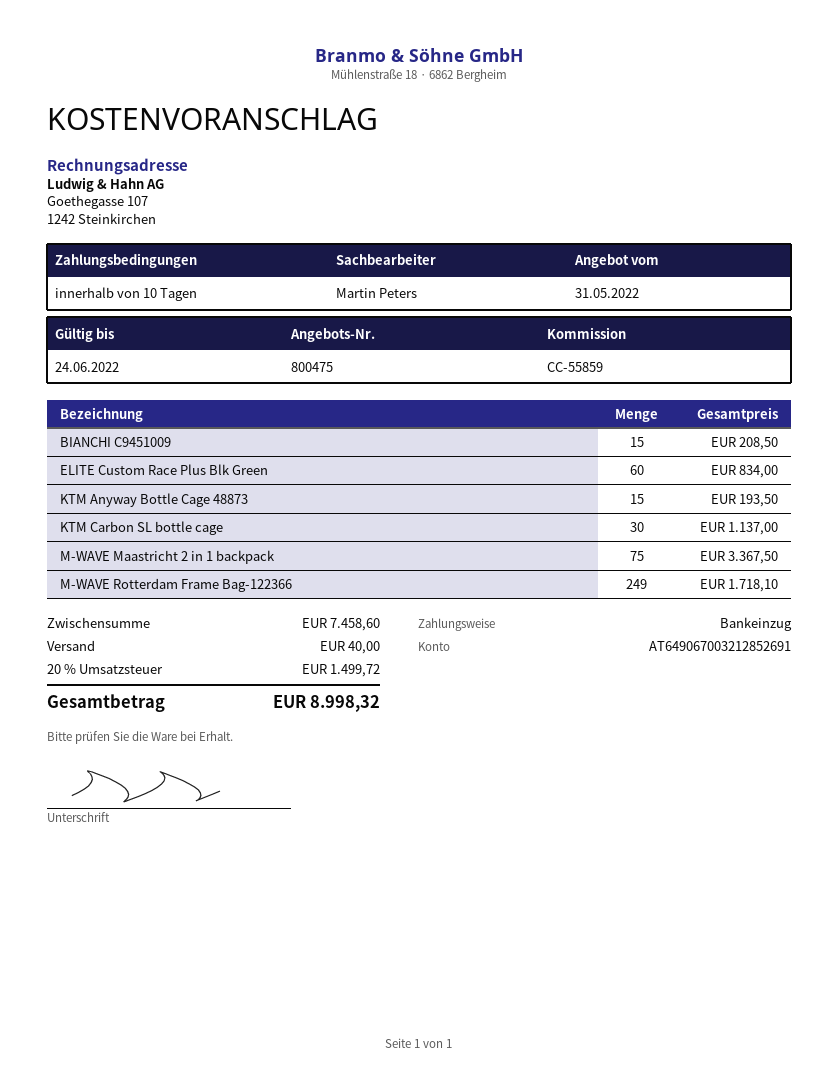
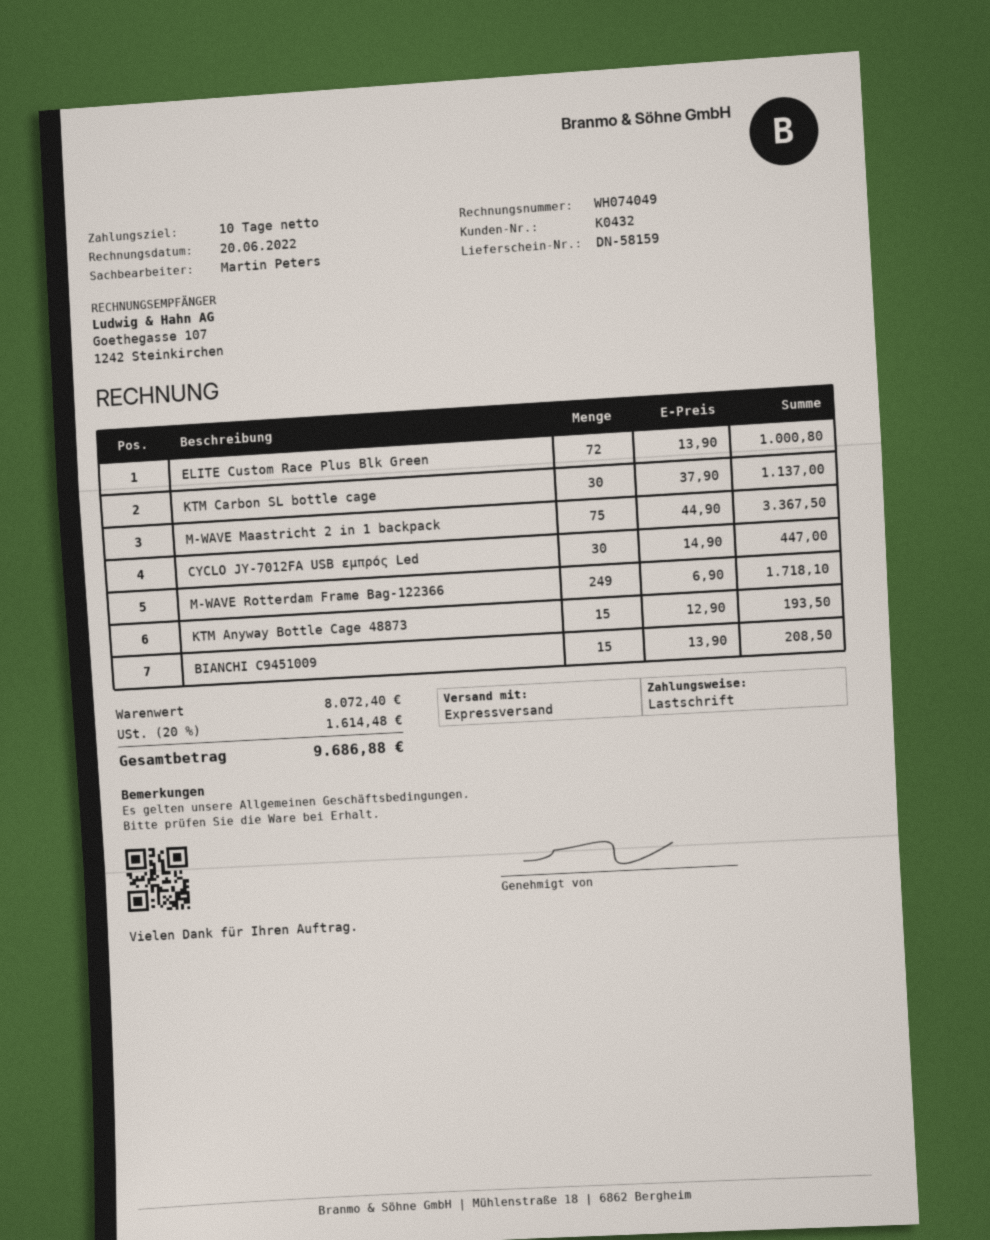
ELITE Custom Race Plus Blk Green: 60 for 834.00 -> 72 for 1000.80
CYCLO JY-7012FA USB εμπρός Led: none -> 30 for 447.00
subtotal: 7458.60 -> 8072.40
shipping: 40.00 -> none
tax: 20% = 1499.72 -> 20% = 1614.48
total: 8998.32 -> 9686.88

